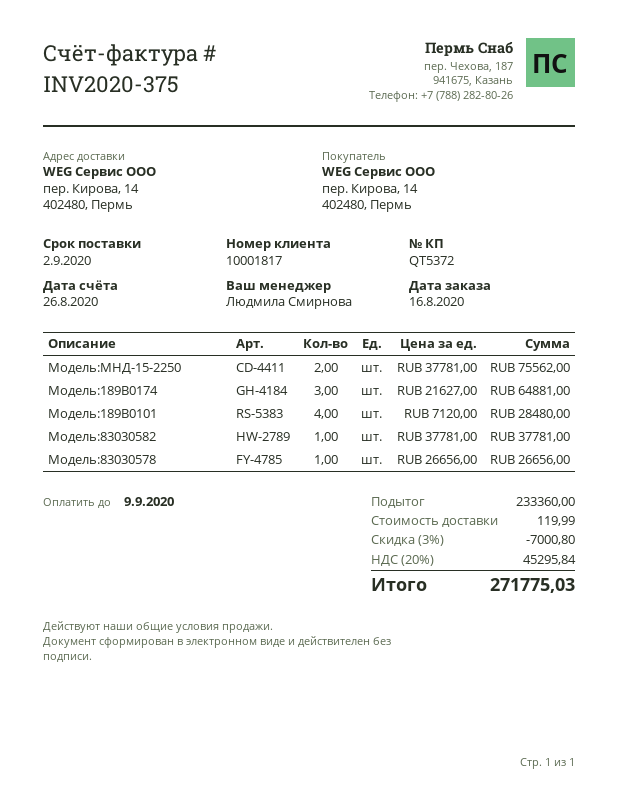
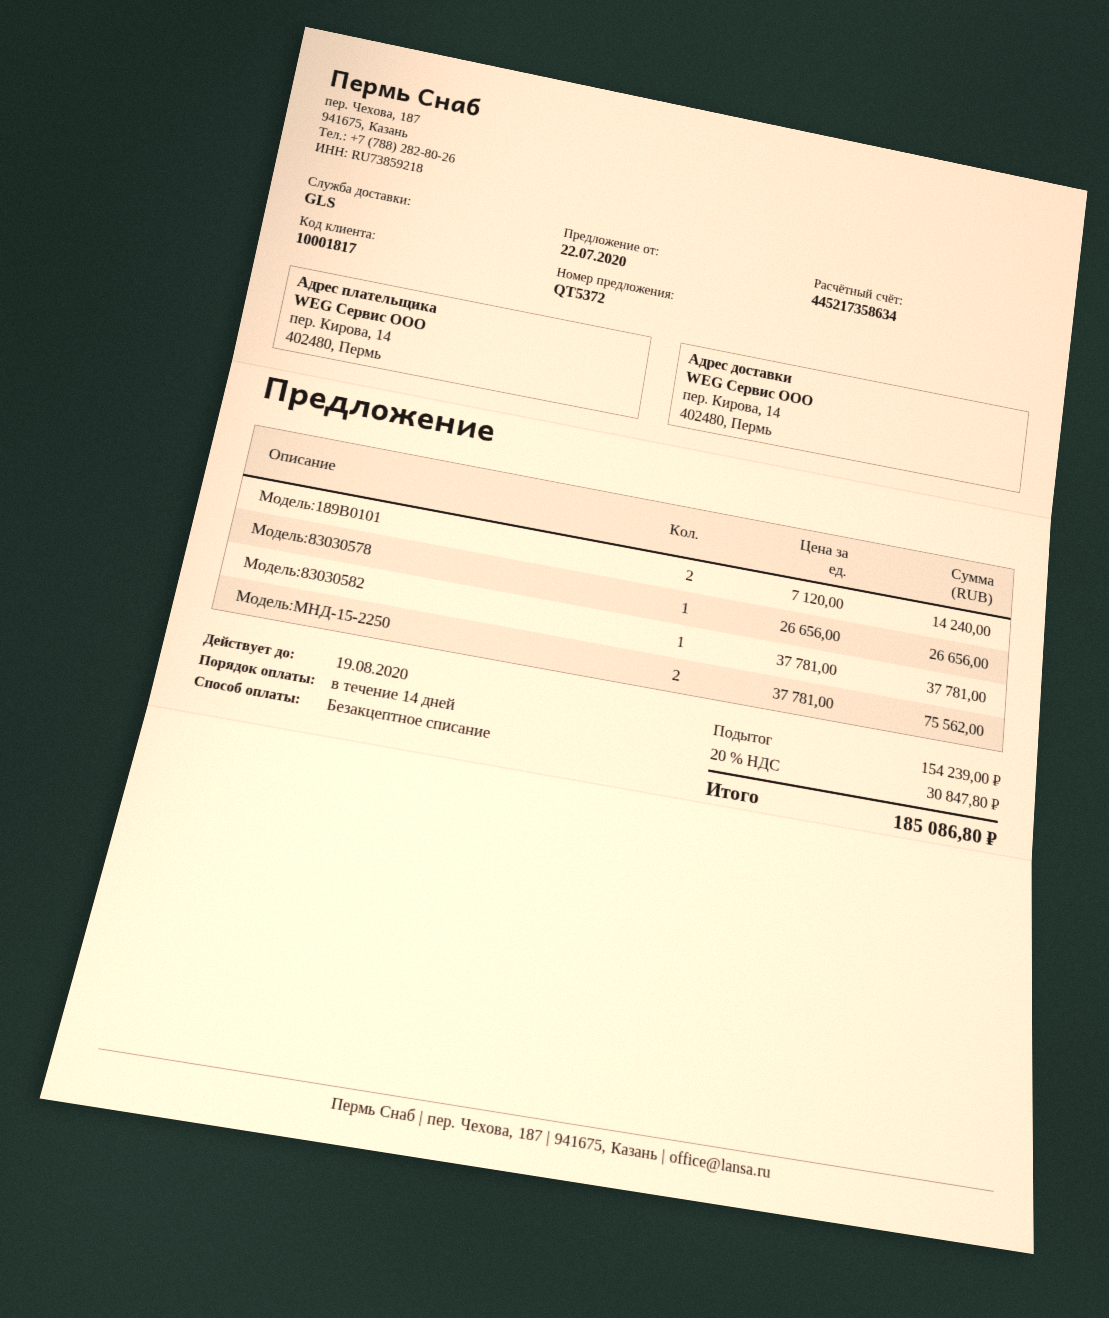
Модель:189B0174: 3 x 21627.00 = 64881.00 -> none
Модель:189B0101: 4 x 7120.00 = 28480.00 -> 2 x 7120.00 = 14240.00
subtotal: 233360.00 -> 154239.00
discount: 3% = 7000.80 -> none
shipping: 119.99 -> none
tax: 20% = 45295.84 -> 20% = 30847.80
total: 271775.03 -> 185086.80

